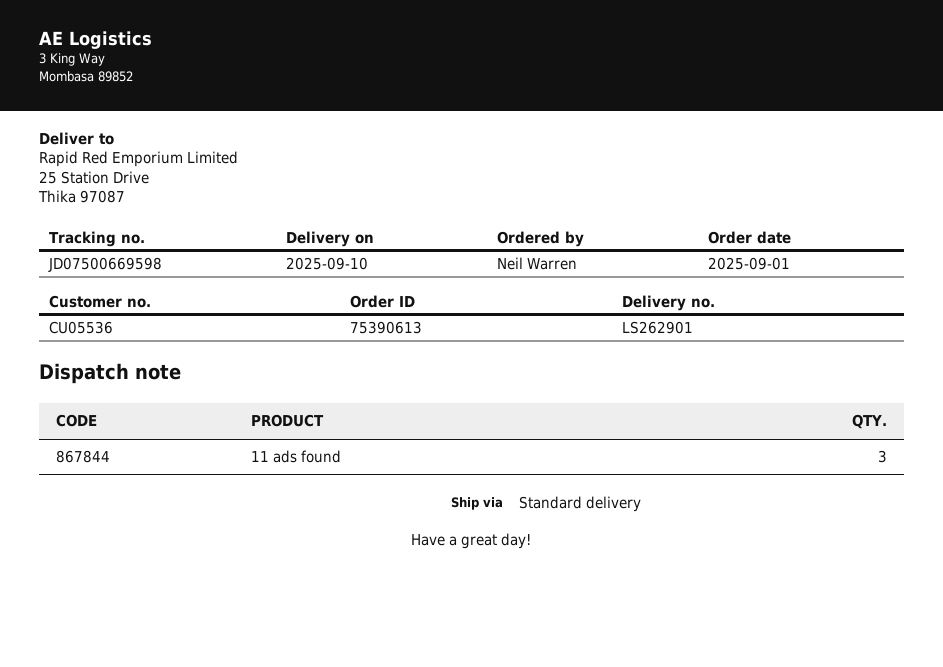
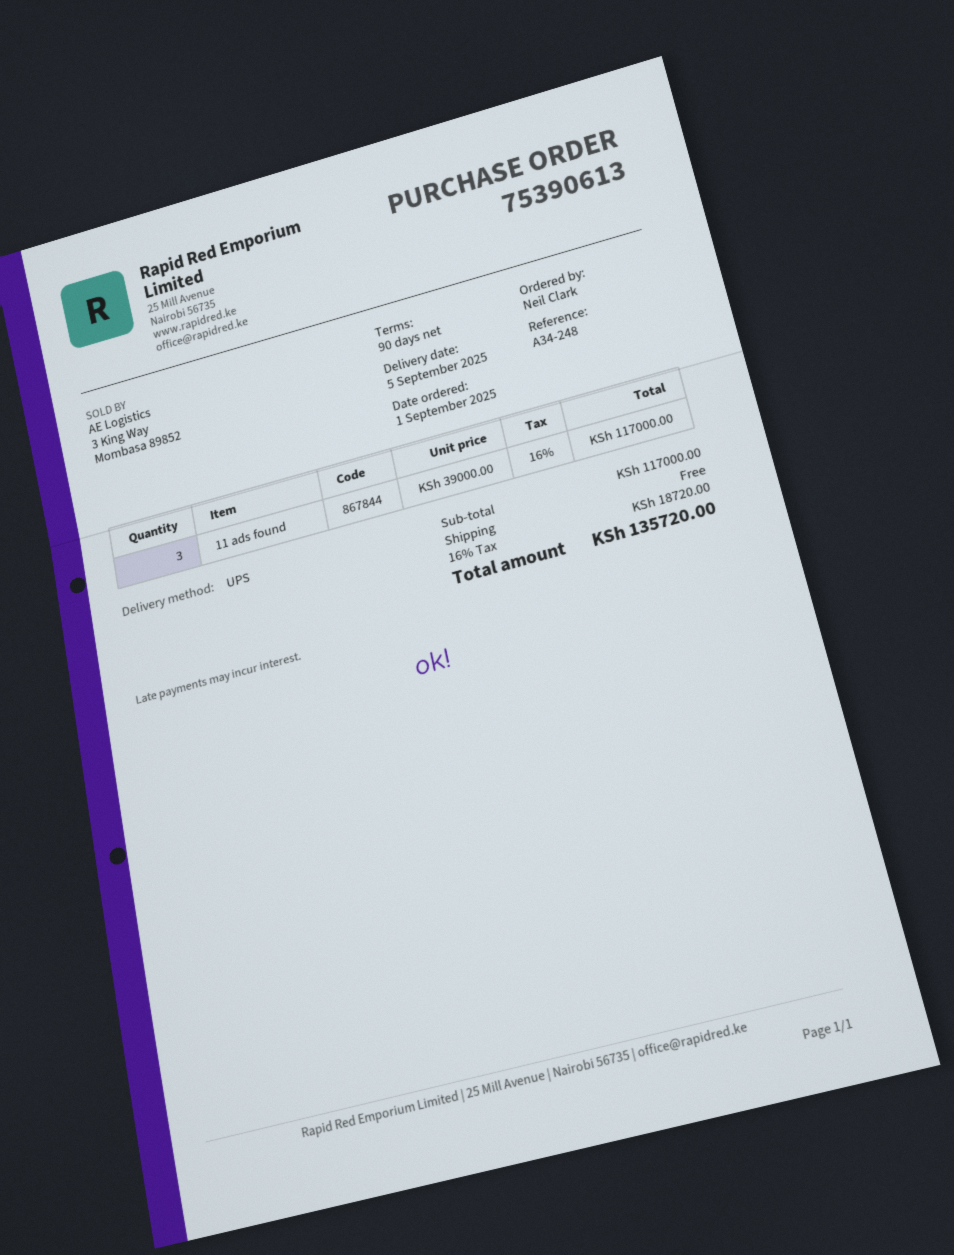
delivery date: 2025-09-10 -> 2025-09-05
ordered by: Neil Warren -> Neil Clark
shipping method: standard -> UPS

